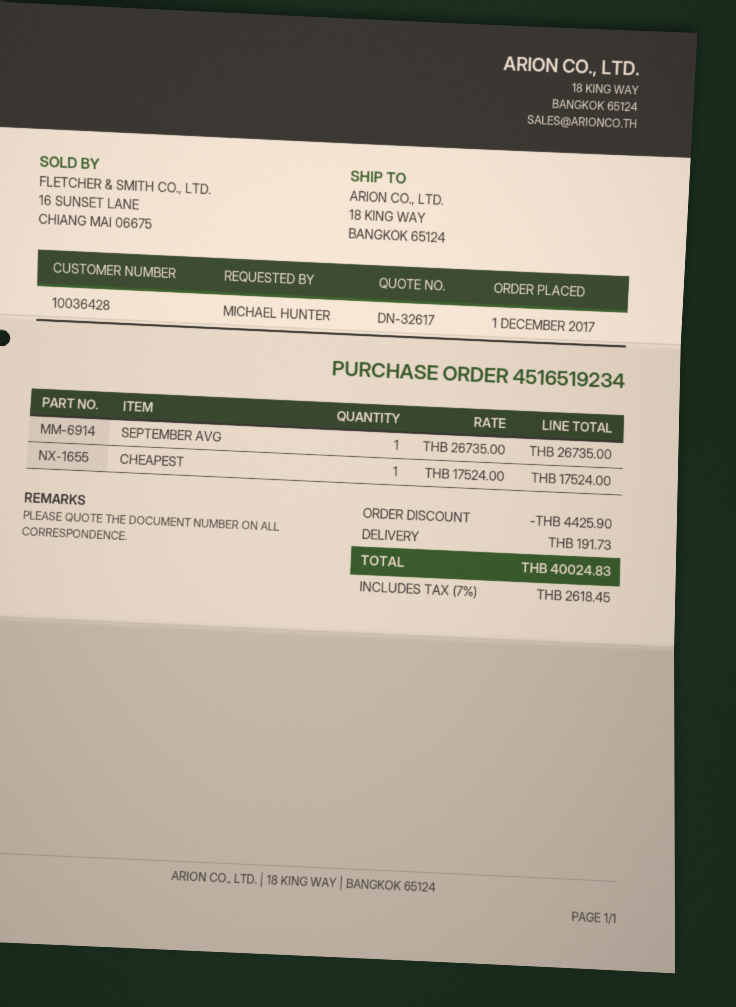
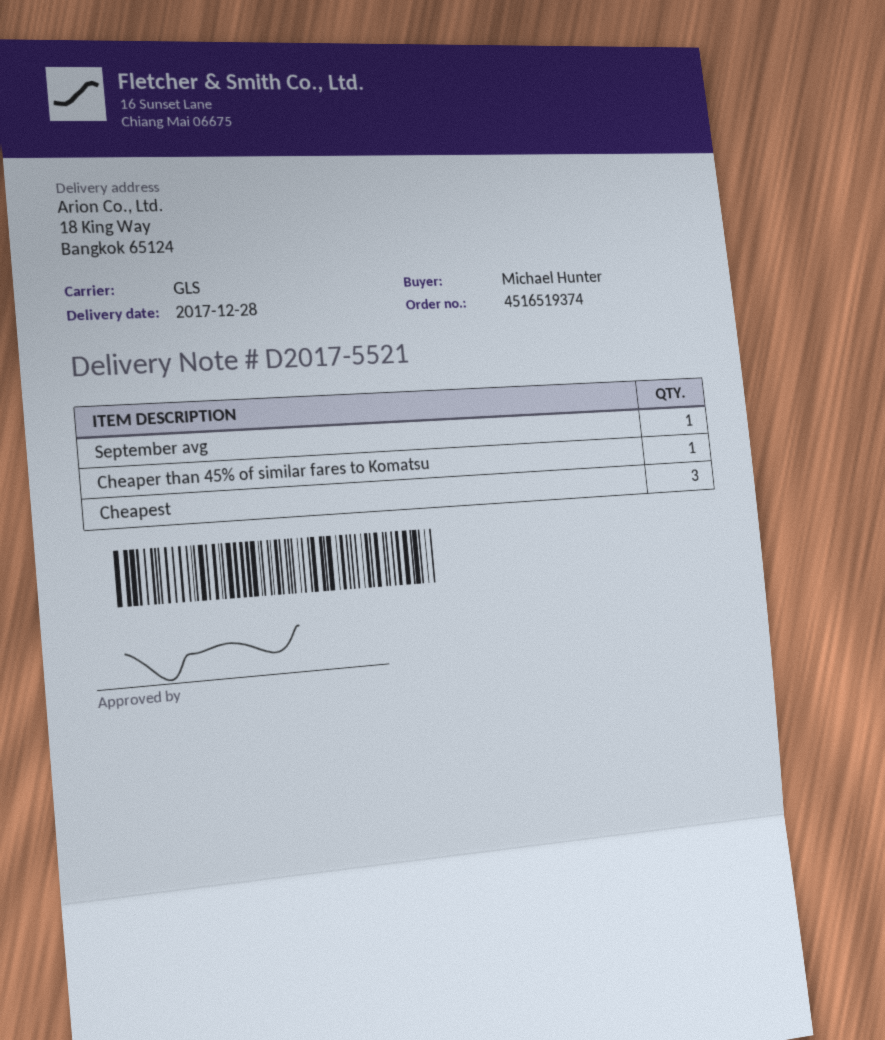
order number: 4516519234 -> 4516519374
CHEAPEST: 1 -> 3
Cheaper than 45% of similar fares to Komatsu: none -> 1

